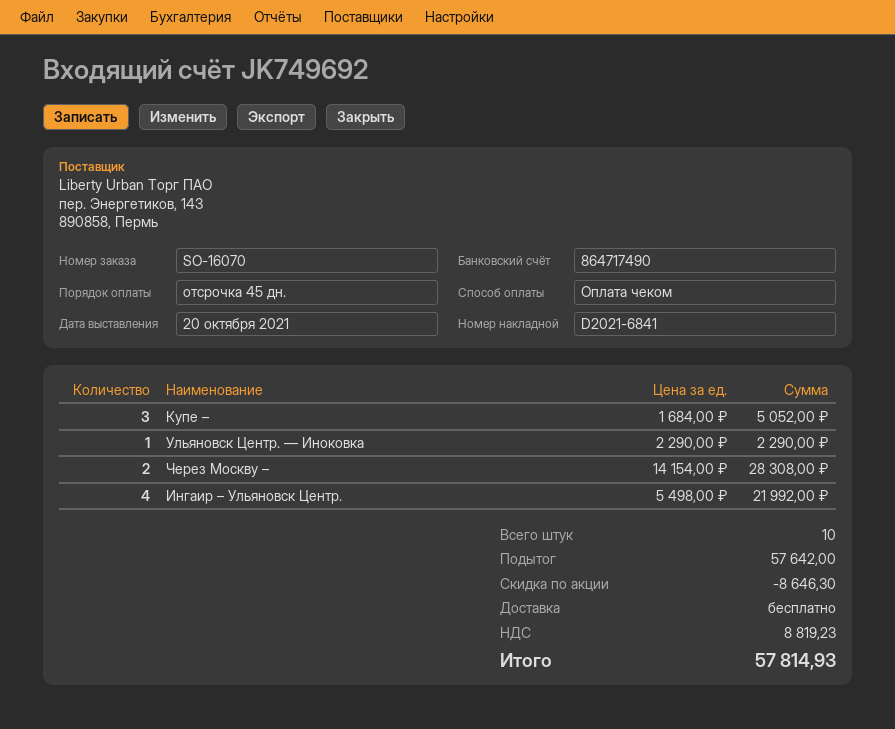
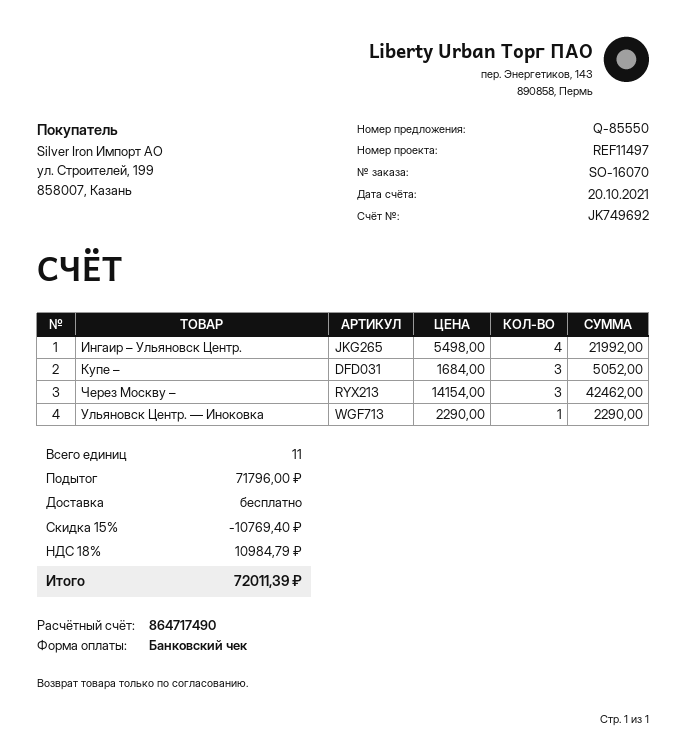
Через Москву –: 2 x 14154.00 = 28308.00 -> 3 x 14154.00 = 42462.00
total quantity: 10 -> 11
subtotal: 57642.00 -> 71796.00
discount: 8646.30 -> 10769.40
tax: 8819.23 -> 10984.79
total: 57814.93 -> 72011.39

